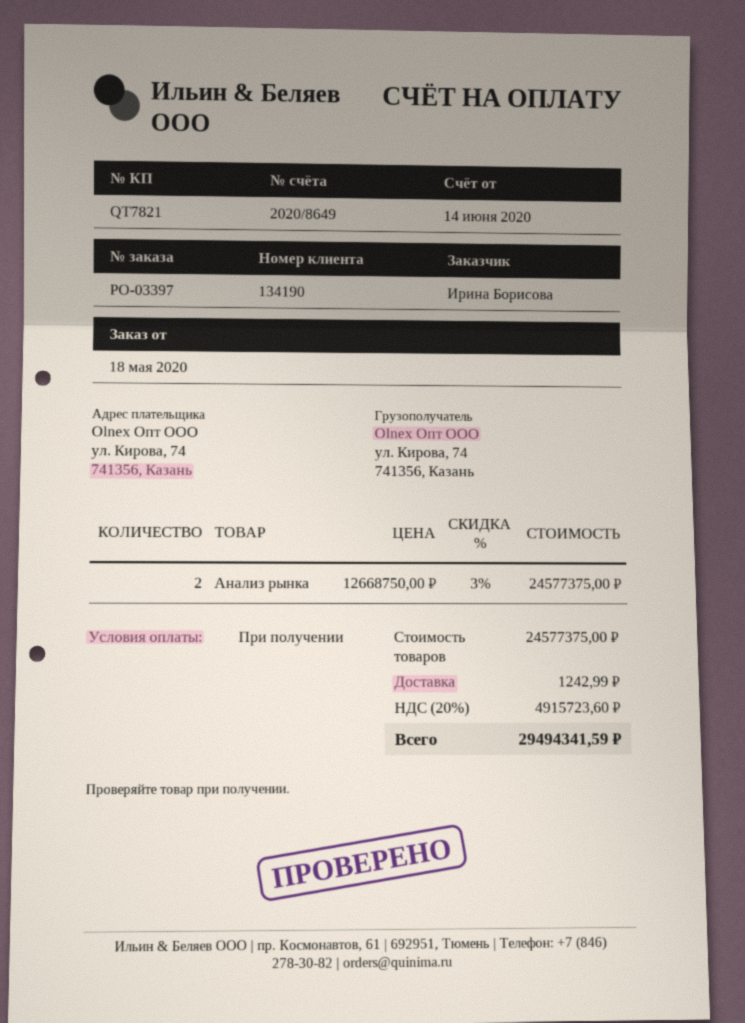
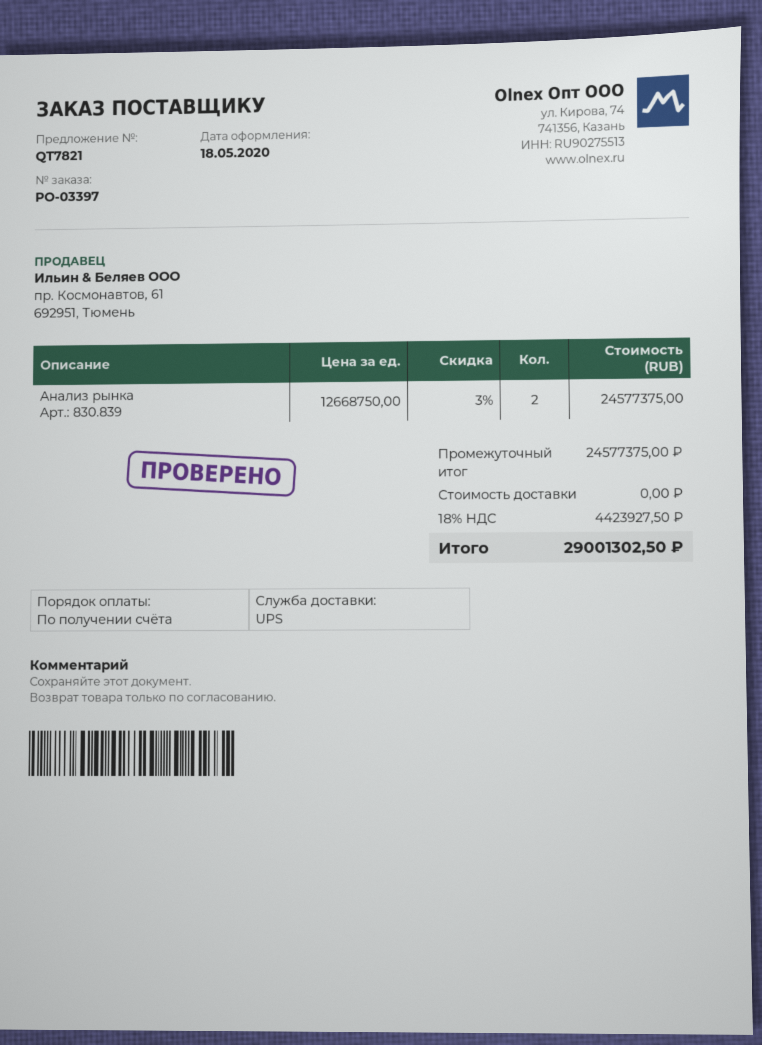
shipping: 1242.99 -> 0.00
tax: 20% = 4915723.60 -> 18% = 4423927.50
total: 29494341.59 -> 29001302.50

